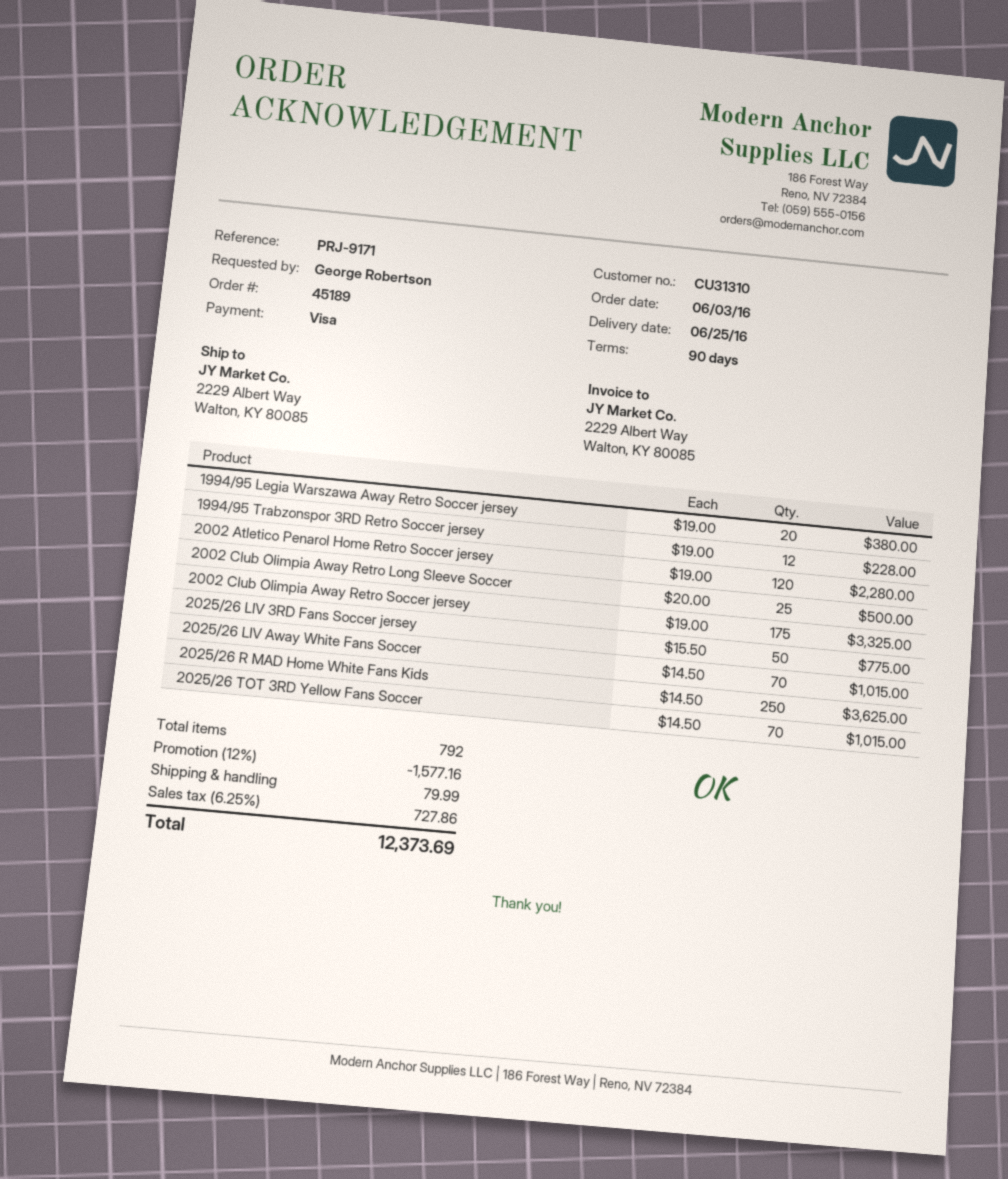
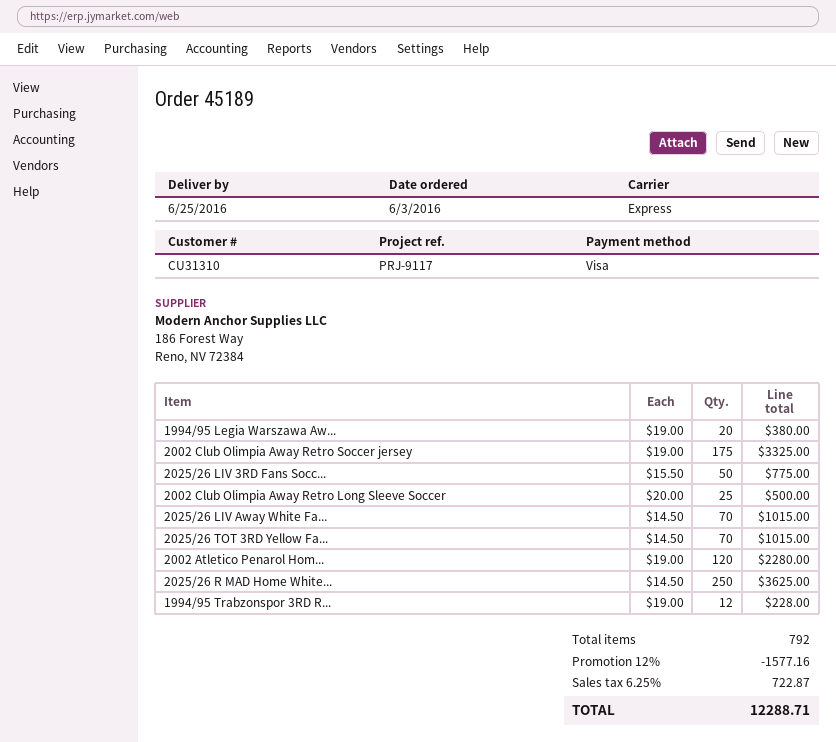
reference: PRJ-9171 -> PRJ-9117
shipping: 79.99 -> none
tax: 6.25% = 727.86 -> 6.25% = 722.87
total: 12373.69 -> 12288.71

